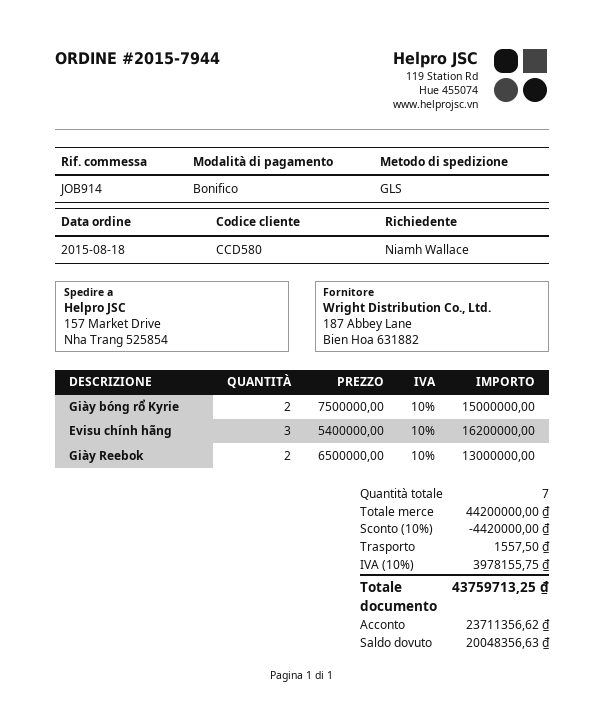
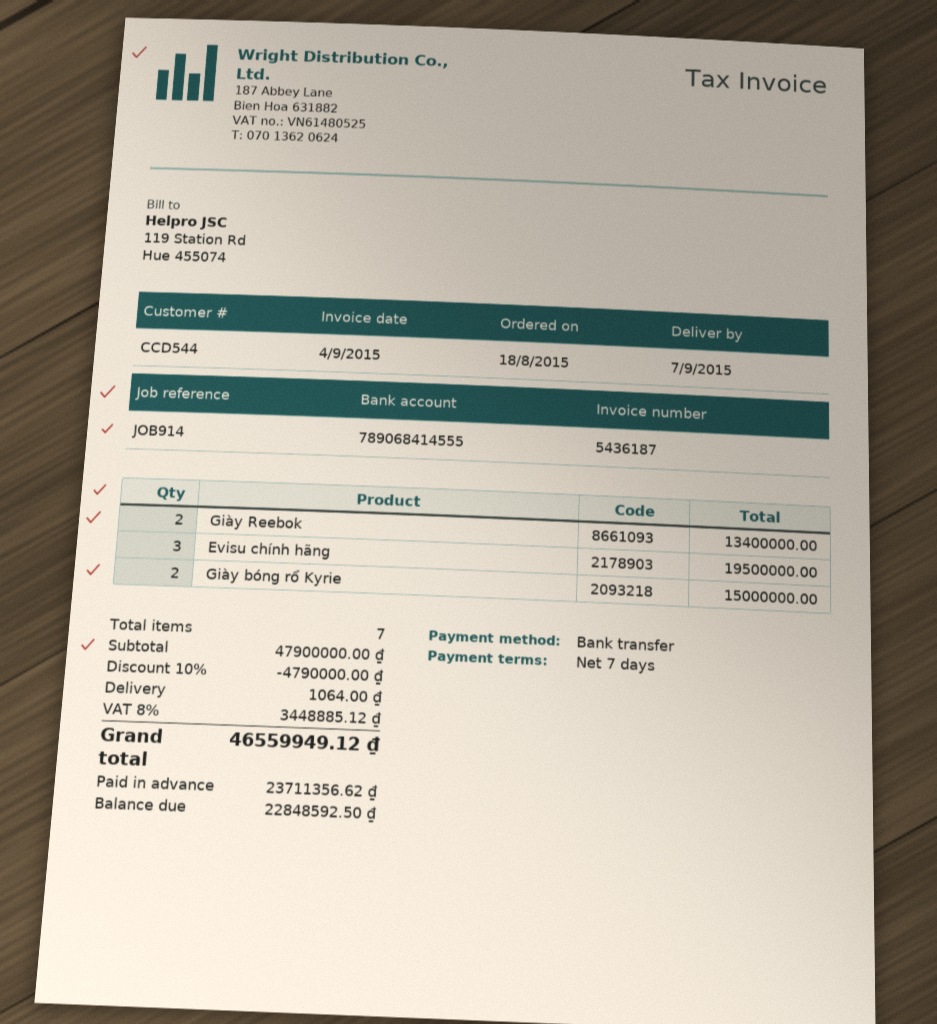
customer number: CCD580 -> CCD544
Evisu chính hãng: 3 for 16200000.00 -> 3 for 19500000.00
Giày Reebok: 2 for 13000000.00 -> 2 for 13400000.00
subtotal: 44200000.00 -> 47900000.00
discount: 10% = 4420000.00 -> 10% = 4790000.00
shipping: 1557.50 -> 1064.00
tax: 10% = 3978155.75 -> 8% = 3448885.12
total: 43759713.25 -> 46559949.12
balance: 20048356.63 -> 22848592.50

